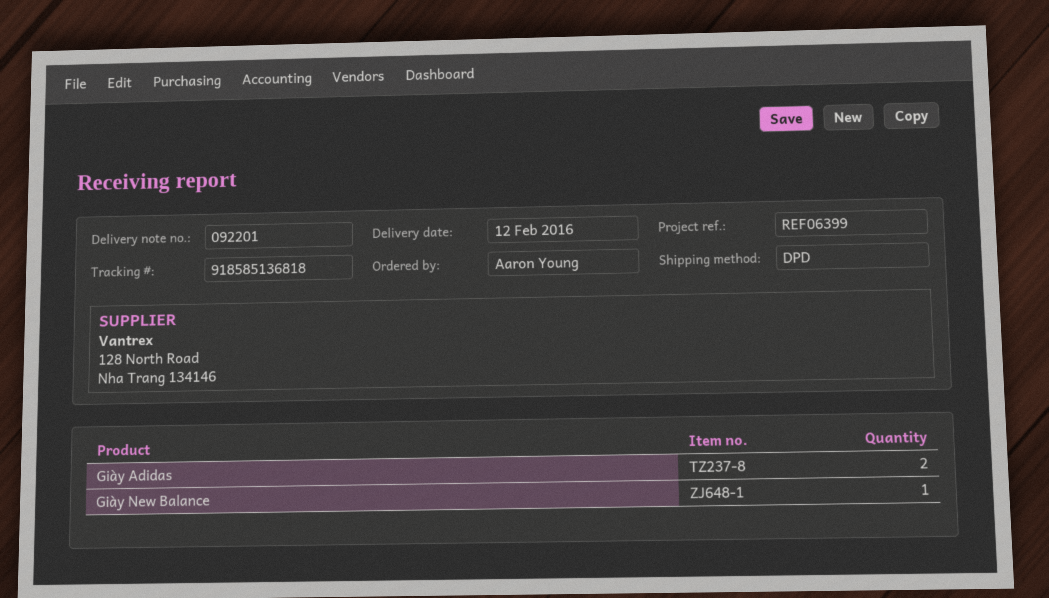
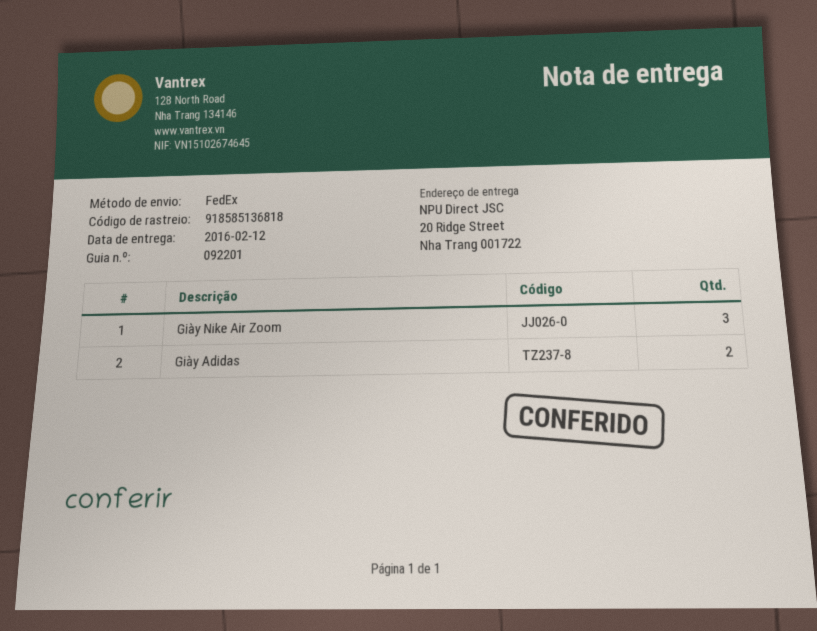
shipping method: DPD -> FedEx
Giày New Balance: 1 -> none
Giày Nike Air Zoom: none -> 3

